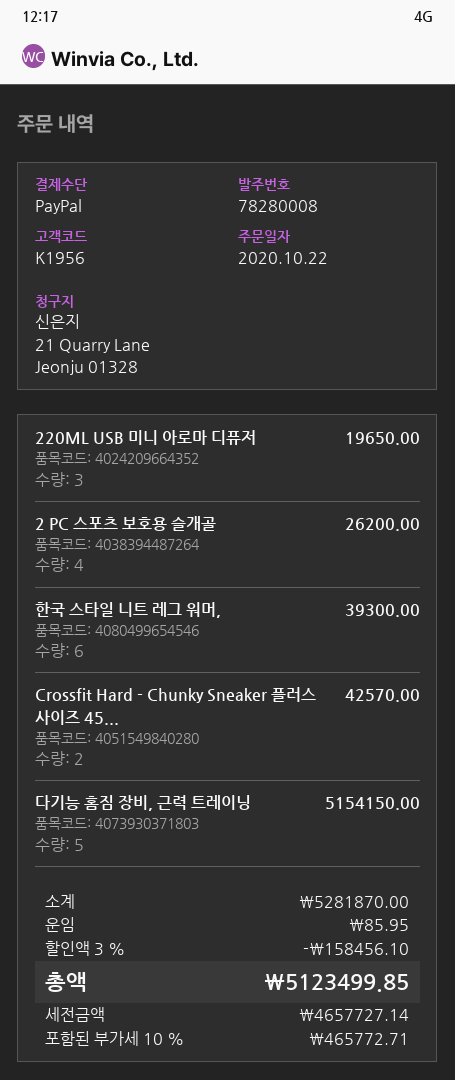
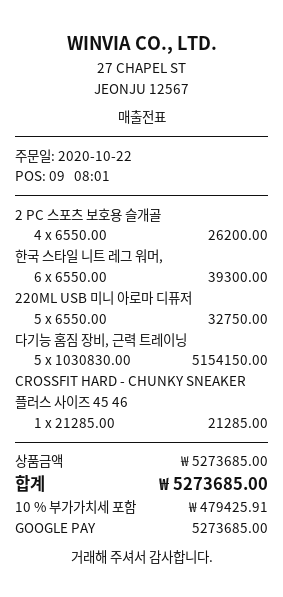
payment method: PayPal -> Google Pay
220ML USB 미니 아로마 디퓨저: 3 for 19650.00 -> 5 for 32750.00
Crossfit Hard - Chunky Sneaker 플러스 사이즈 45...: 2 for 42570.00 -> 1 for 21285.00
subtotal: 5281870.00 -> 5273685.00
discount: 3% = 158456.10 -> none
shipping: 85.95 -> none
tax: 10% = 465772.71 -> 10% = 479425.91
total: 5123499.85 -> 5273685.00

